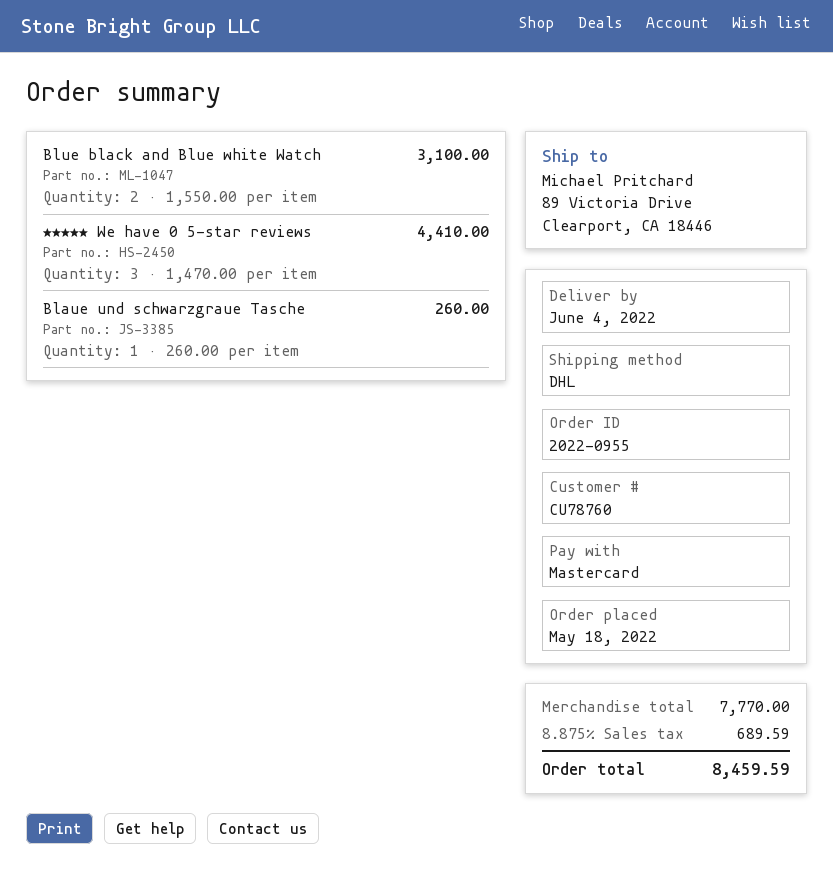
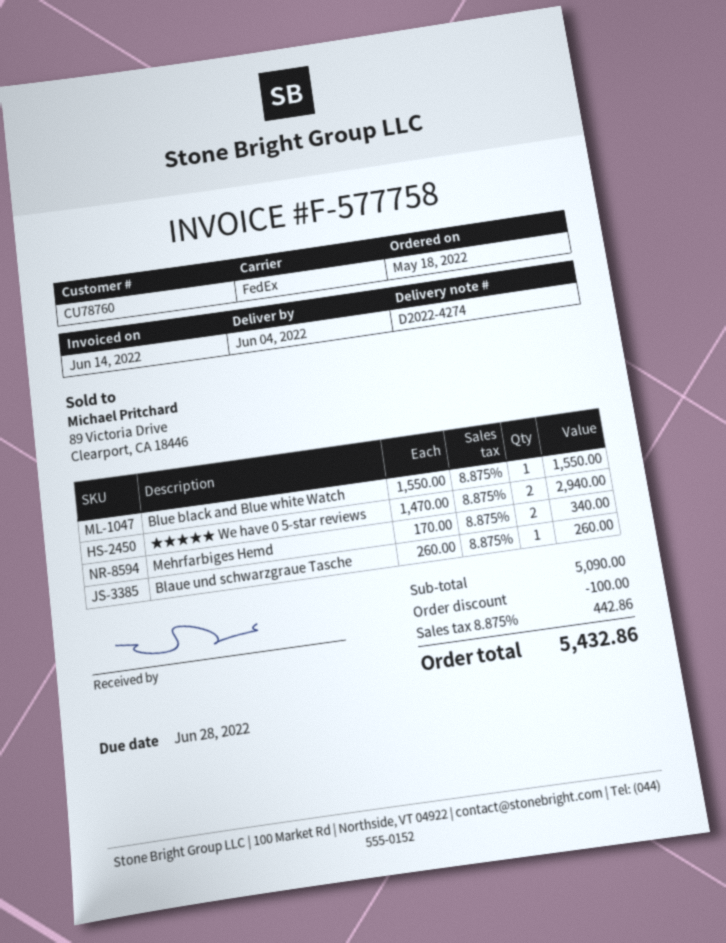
shipping method: DHL -> FedEx
Blue black and Blue white Watch: 2 x 1550.00 = 3100.00 -> 1 x 1550.00 = 1550.00
★★★★★ We have 0 5-star reviews: 3 x 1470.00 = 4410.00 -> 2 x 1470.00 = 2940.00
Mehrfarbiges Hemd: none -> 2 x 170.00 = 340.00
subtotal: 7770.00 -> 5090.00
discount: none -> 100.00
tax: 8.875% = 689.59 -> 8.875% = 442.86
total: 8459.59 -> 5432.86

